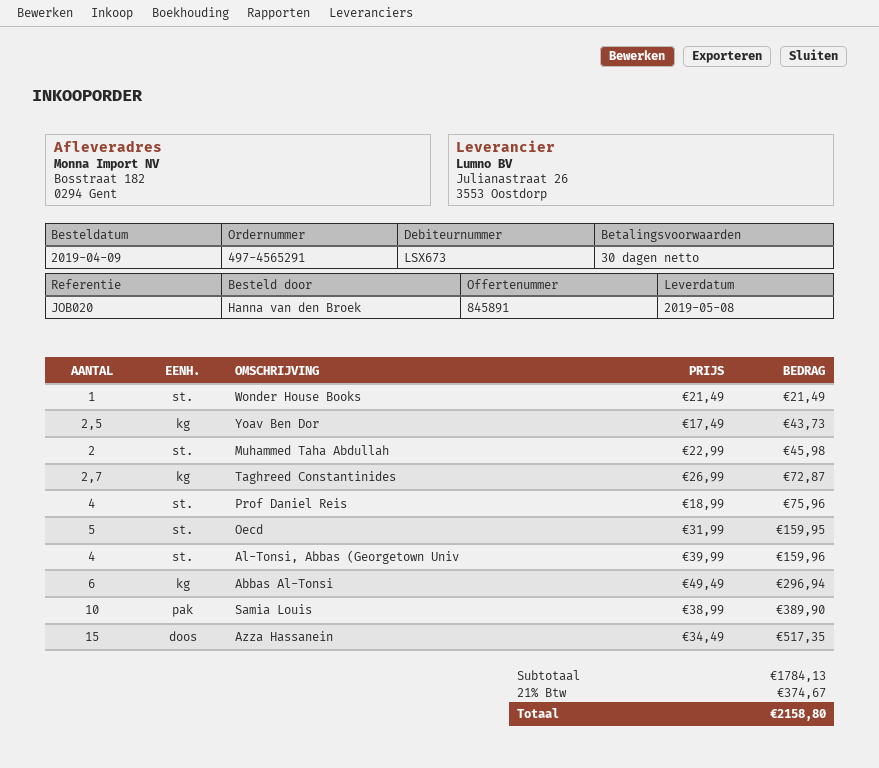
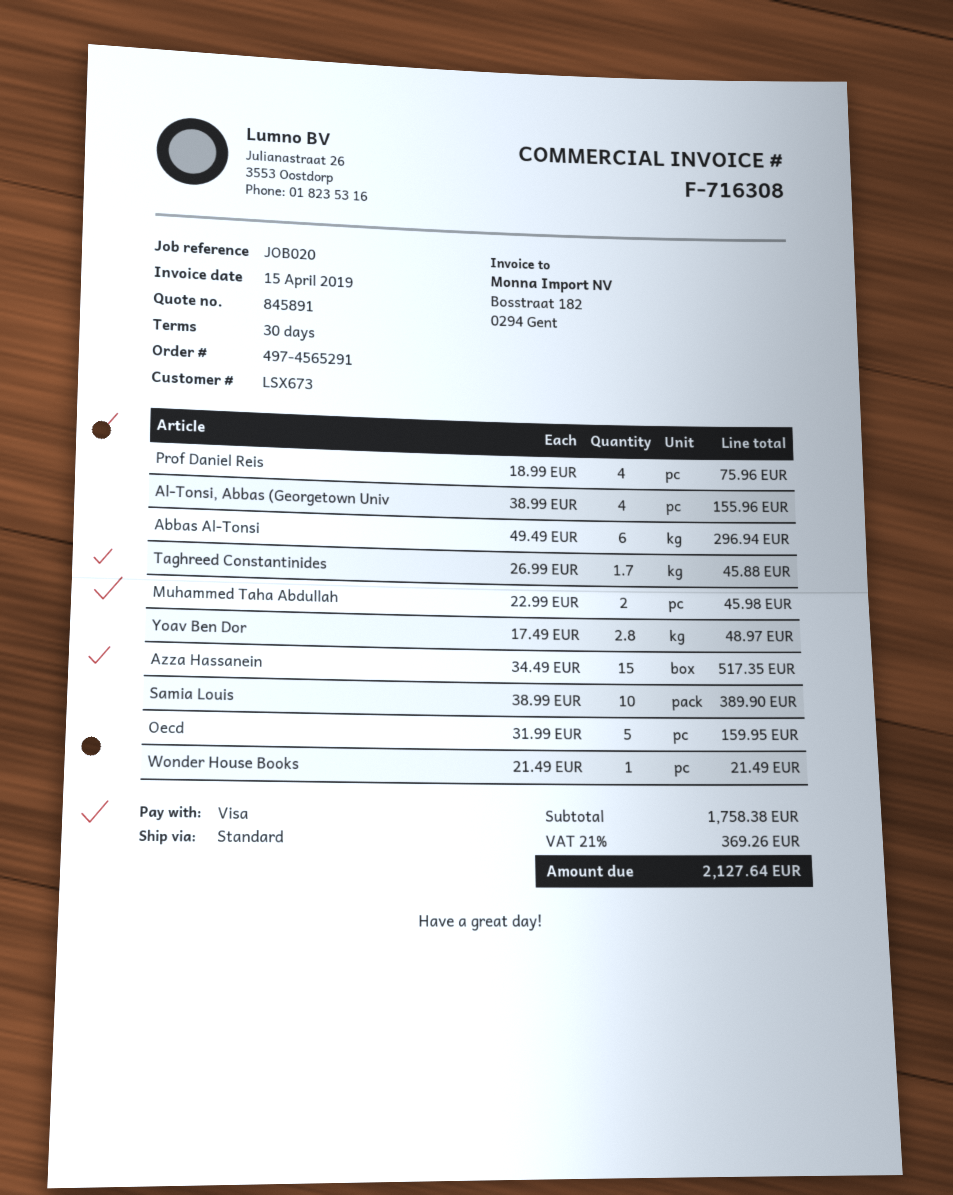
Yoav Ben Dor: 2.5 x 17.49 = 43.73 -> 2.8 x 17.49 = 48.97
Taghreed Constantinides: 2.7 x 26.99 = 72.87 -> 1.7 x 26.99 = 45.88
Al-Tonsi, Abbas (Georgetown Univ: 4 x 39.99 = 159.96 -> 4 x 38.99 = 155.96
subtotal: 1784.13 -> 1758.38
tax: 21% = 374.67 -> 21% = 369.26
total: 2158.80 -> 2127.64

